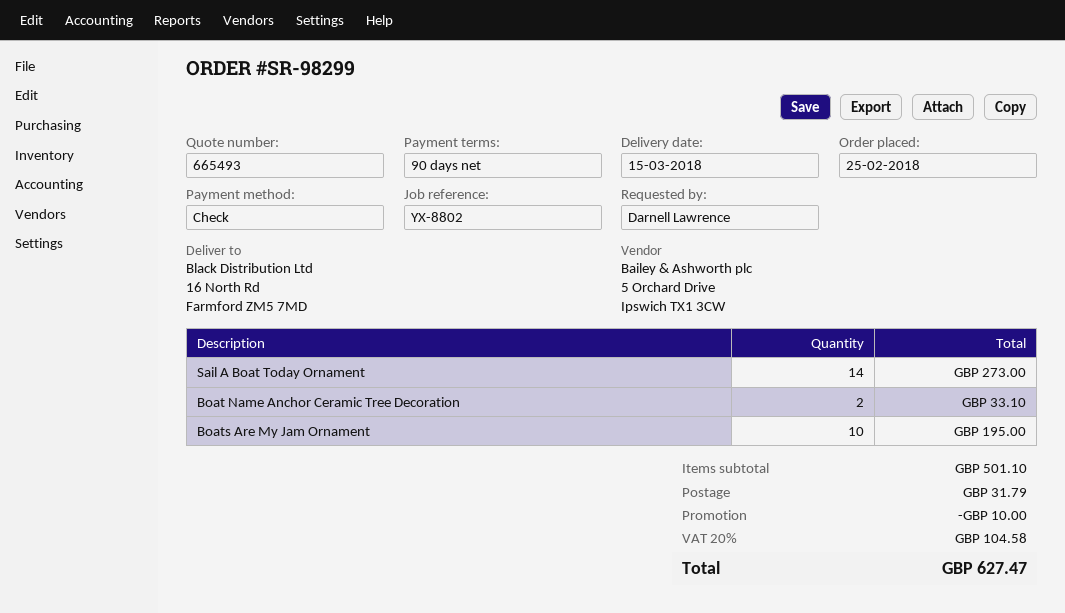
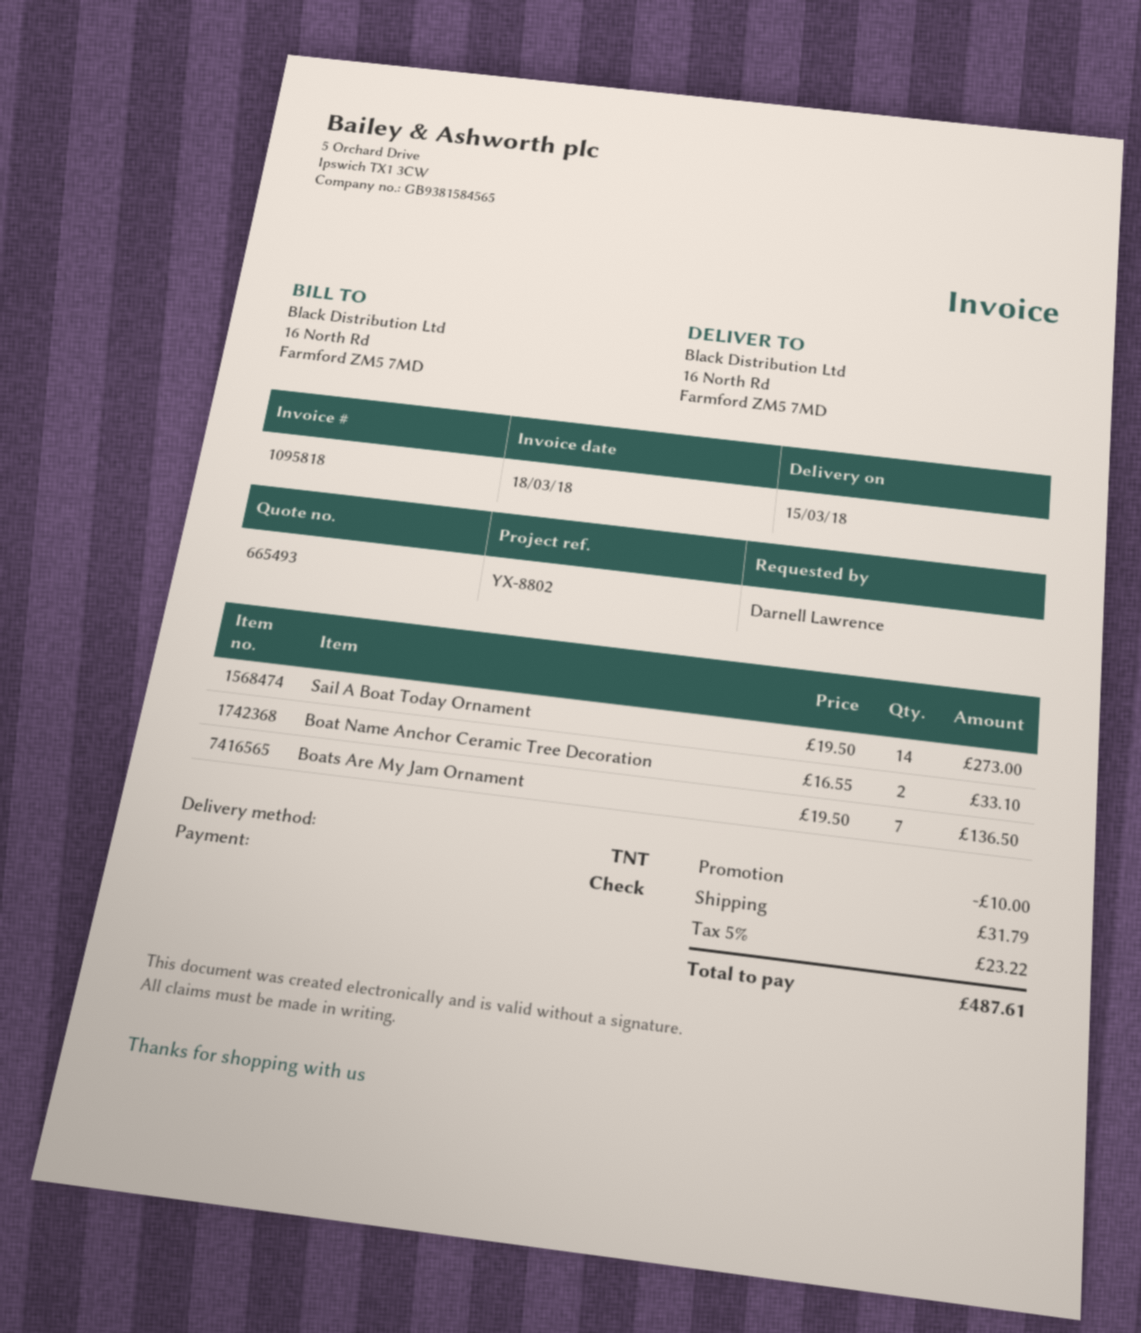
Boats Are My Jam Ornament: 10 for 195.00 -> 7 for 136.50
tax: 20% = 104.58 -> 5% = 23.22
total: 627.47 -> 487.61

